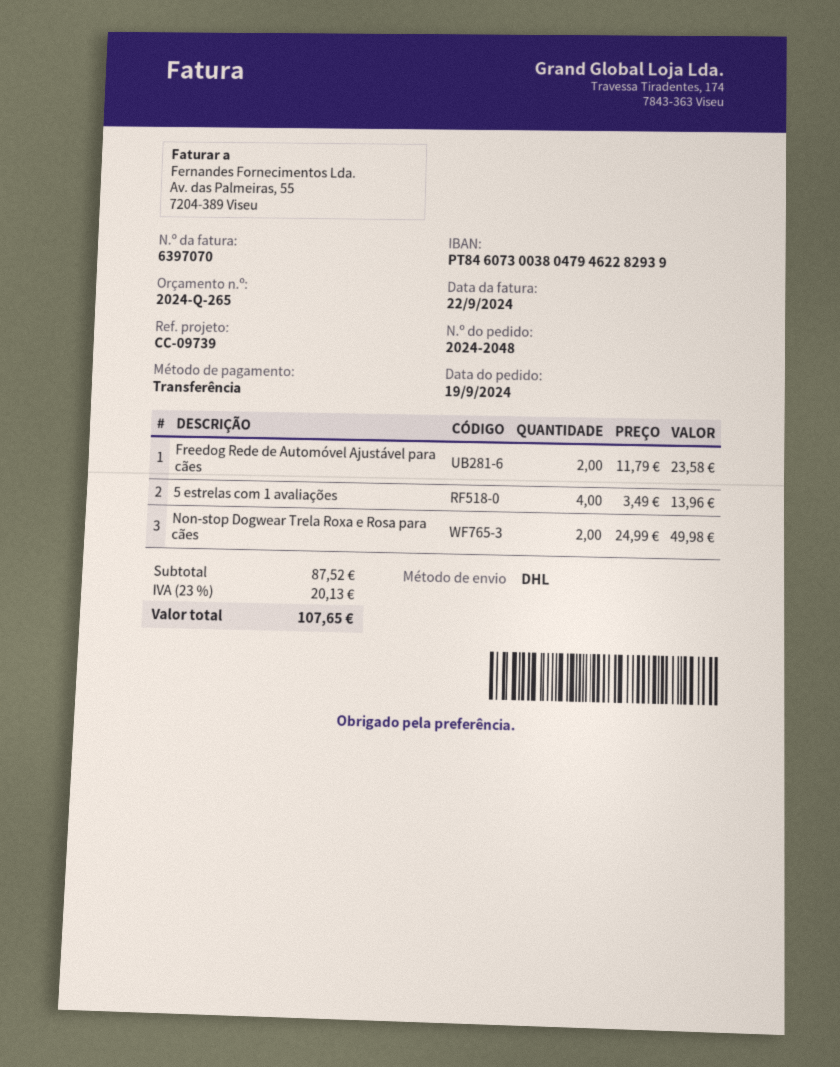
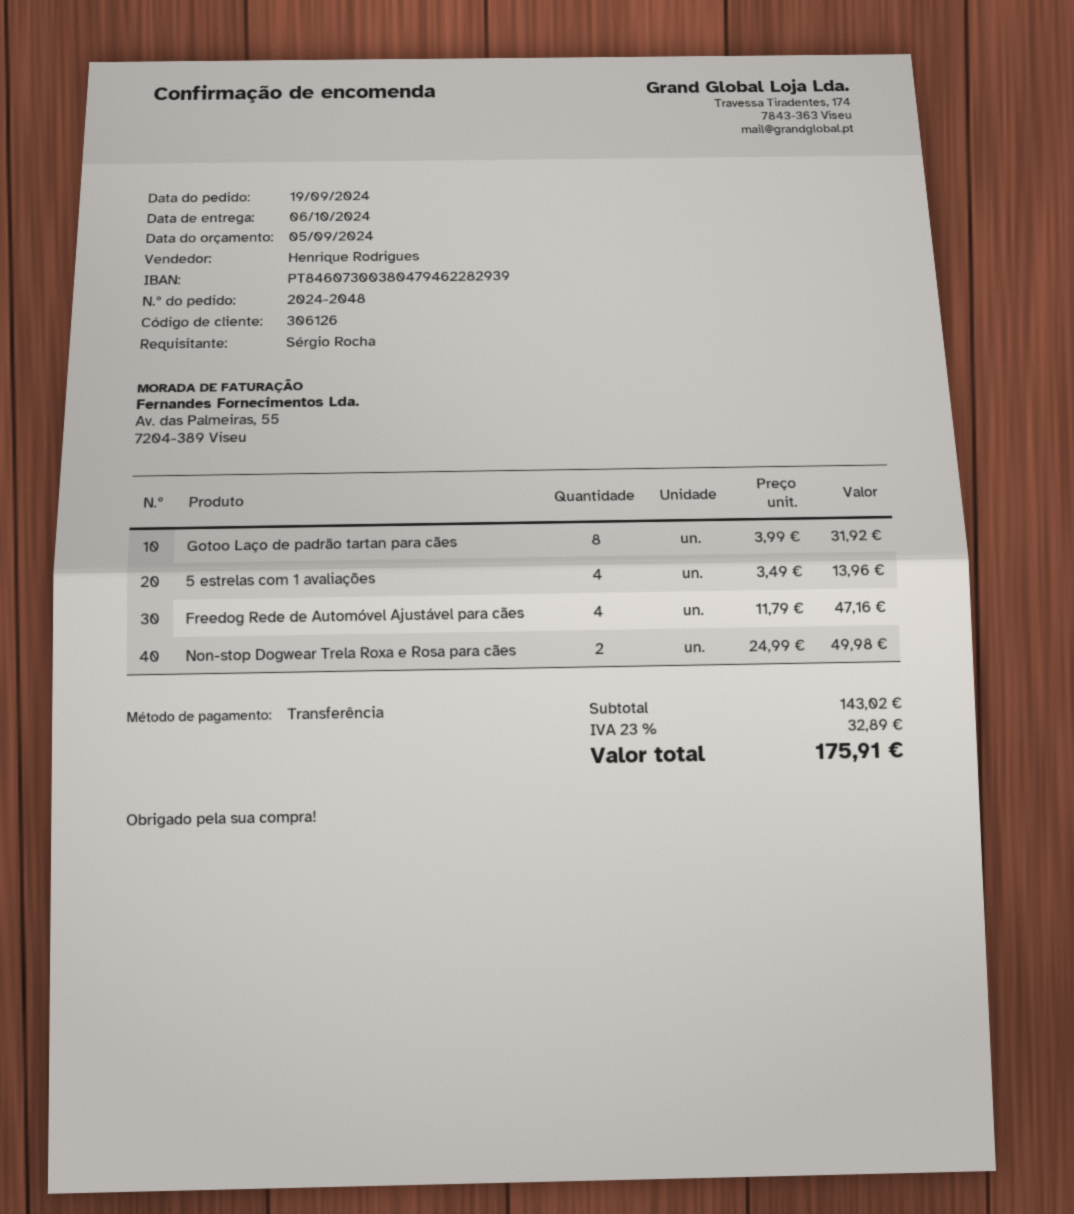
Freedog Rede de Automóvel Ajustável para cães: 2 x 11.79 = 23.58 -> 4 x 11.79 = 47.16
Gotoo Laço de padrão tartan para cães: none -> 8 x 3.99 = 31.92
subtotal: 87.52 -> 143.02
tax: 23% = 20.13 -> 23% = 32.89
total: 107.65 -> 175.91

